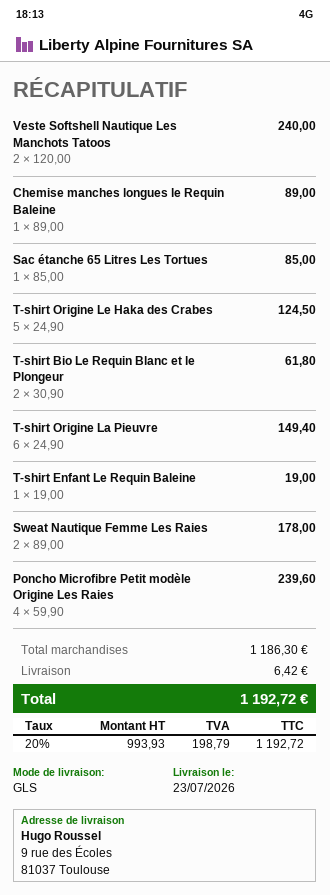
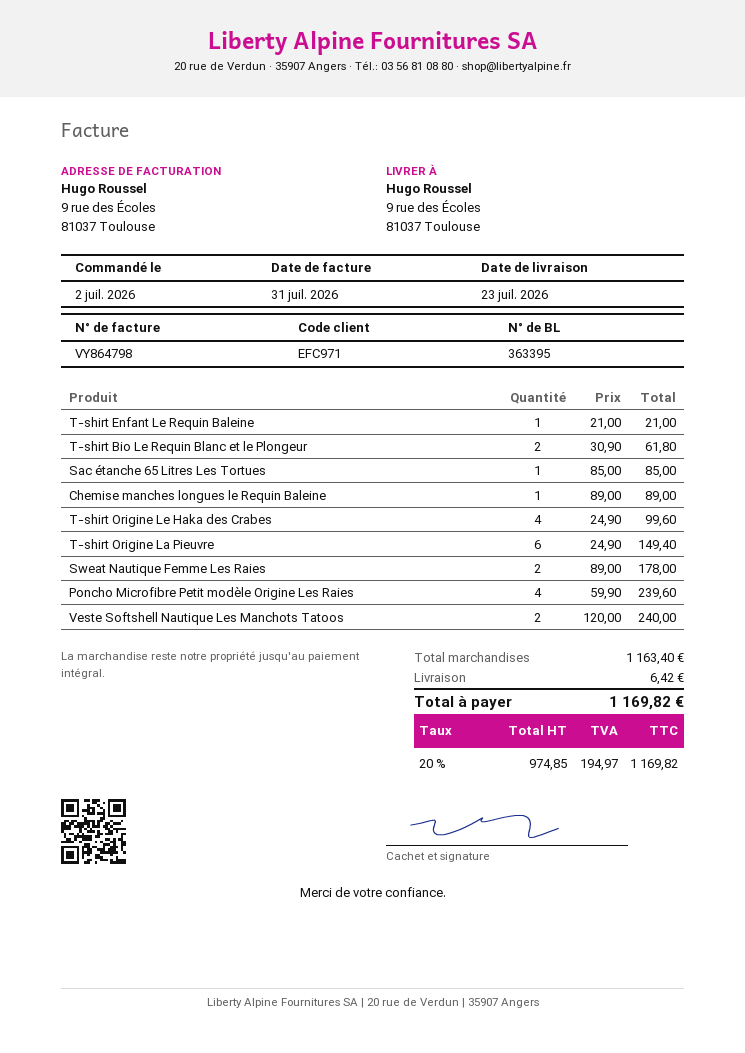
T-shirt Origine Le Haka des Crabes: 5 x 24.90 = 124.50 -> 4 x 24.90 = 99.60
T-shirt Enfant Le Requin Baleine: 1 x 19.00 = 19.00 -> 1 x 21.00 = 21.00
subtotal: 1186.30 -> 1163.40
net: 993.93 -> 974.85
tax: 20% = 198.79 -> 20% = 194.97
total: 1192.72 -> 1169.82

